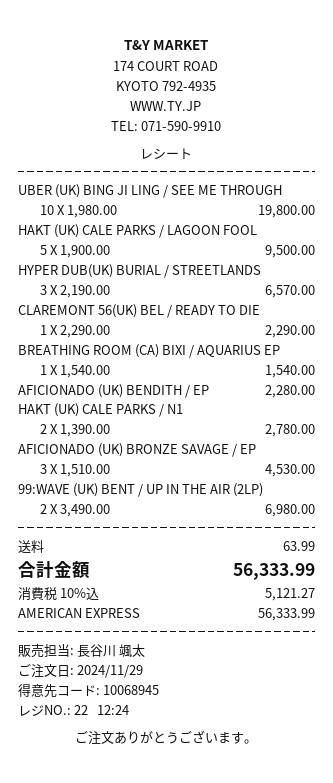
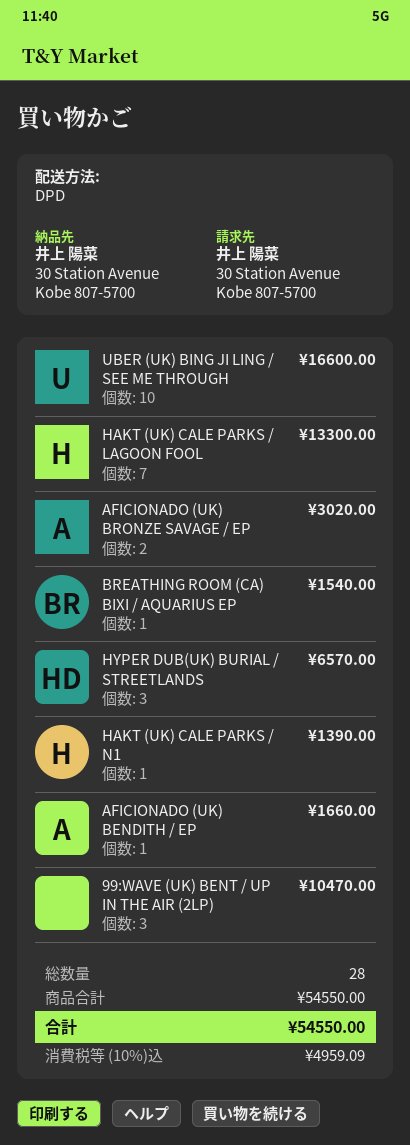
UBER (UK) BING JI LING / SEE ME THROUGH: 10 for 19800.00 -> 10 for 16600.00
HAKT (UK) CALE PARKS / LAGOON FOOL: 5 for 9500.00 -> 7 for 13300.00
CLAREMONT 56(UK) BEL / READY TO DIE: 1 for 2290.00 -> none
AFICIONADO (UK) BENDITH / EP: 1 for 2280.00 -> 1 for 1660.00
HAKT (UK) CALE PARKS / N1: 2 for 2780.00 -> 1 for 1390.00
AFICIONADO (UK) BRONZE SAVAGE / EP: 3 for 4530.00 -> 2 for 3020.00
99:WAVE (UK) BENT / UP IN THE AIR (2LP): 2 for 6980.00 -> 3 for 10470.00
shipping: 63.99 -> none
tax: 10% = 5121.27 -> 10% = 4959.09
total: 56333.99 -> 54550.00

